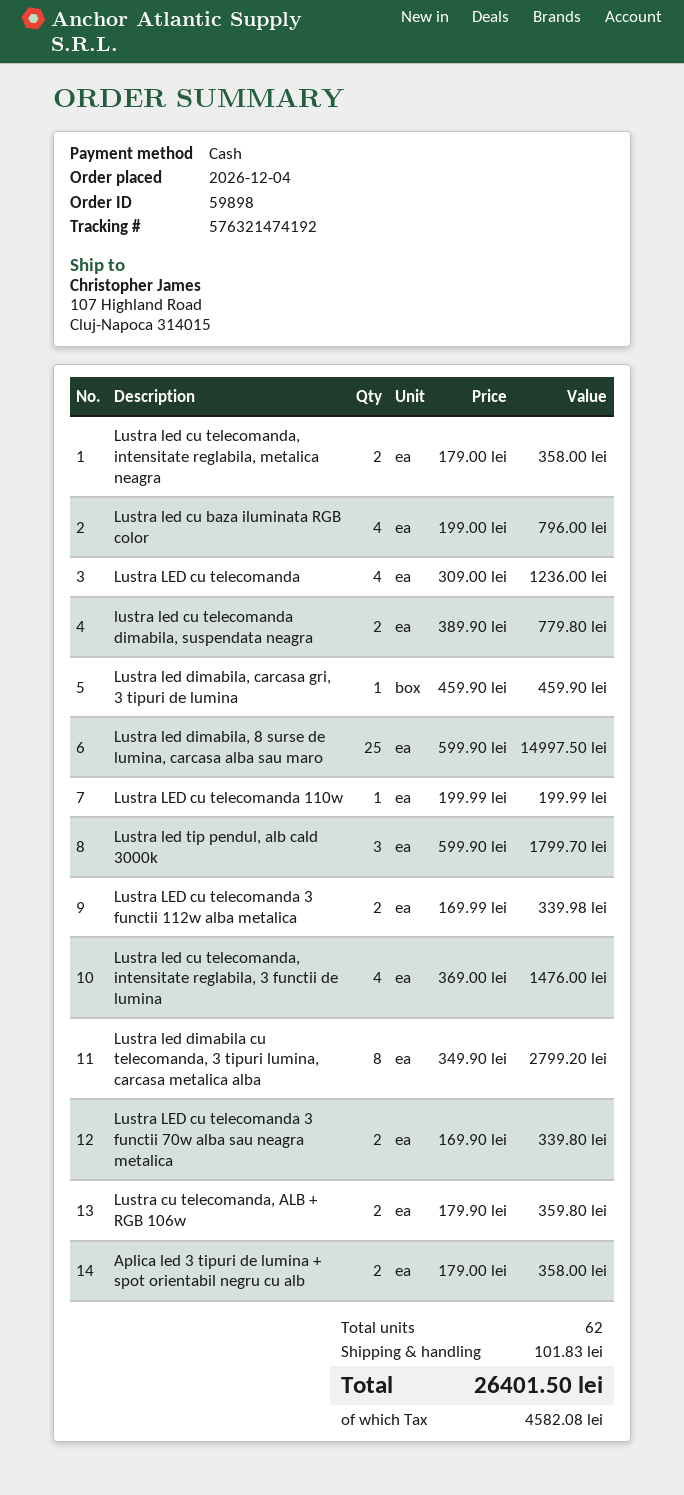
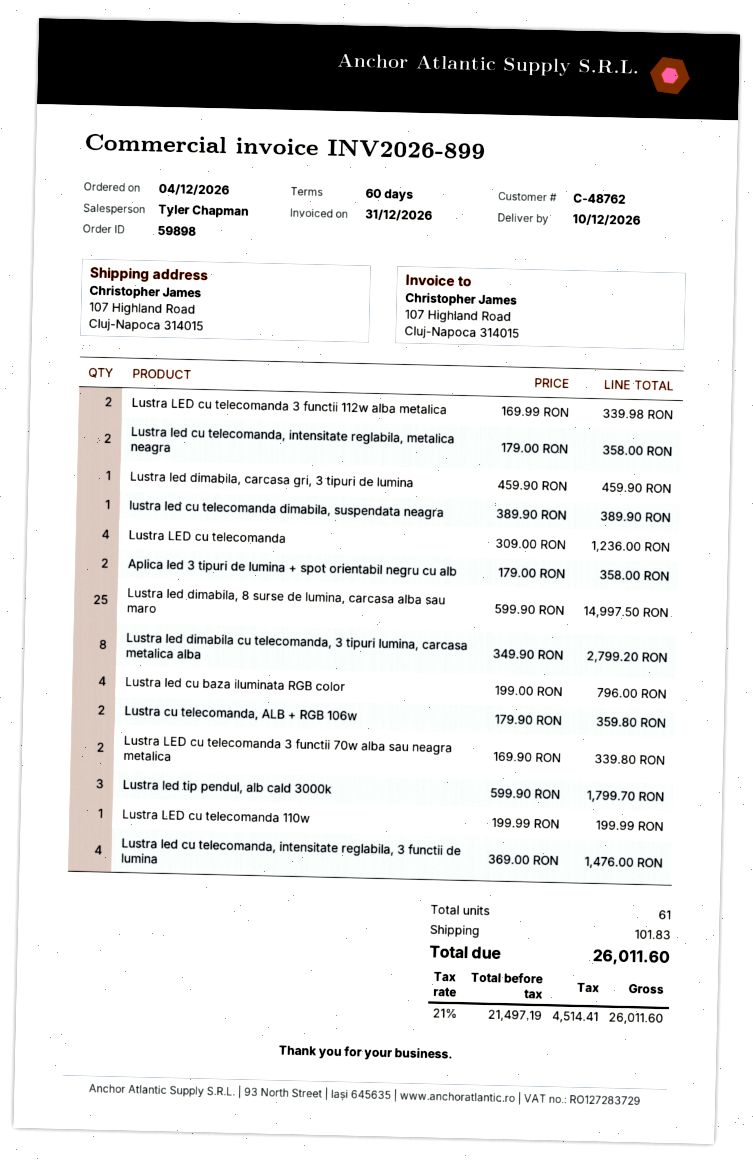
lustra led cu telecomanda dimabila, suspendata neagra: 2 x 389.90 = 779.80 -> 1 x 389.90 = 389.90
total quantity: 62 -> 61
tax: 4582.08 -> 4514.41
total: 26401.50 -> 26011.60

